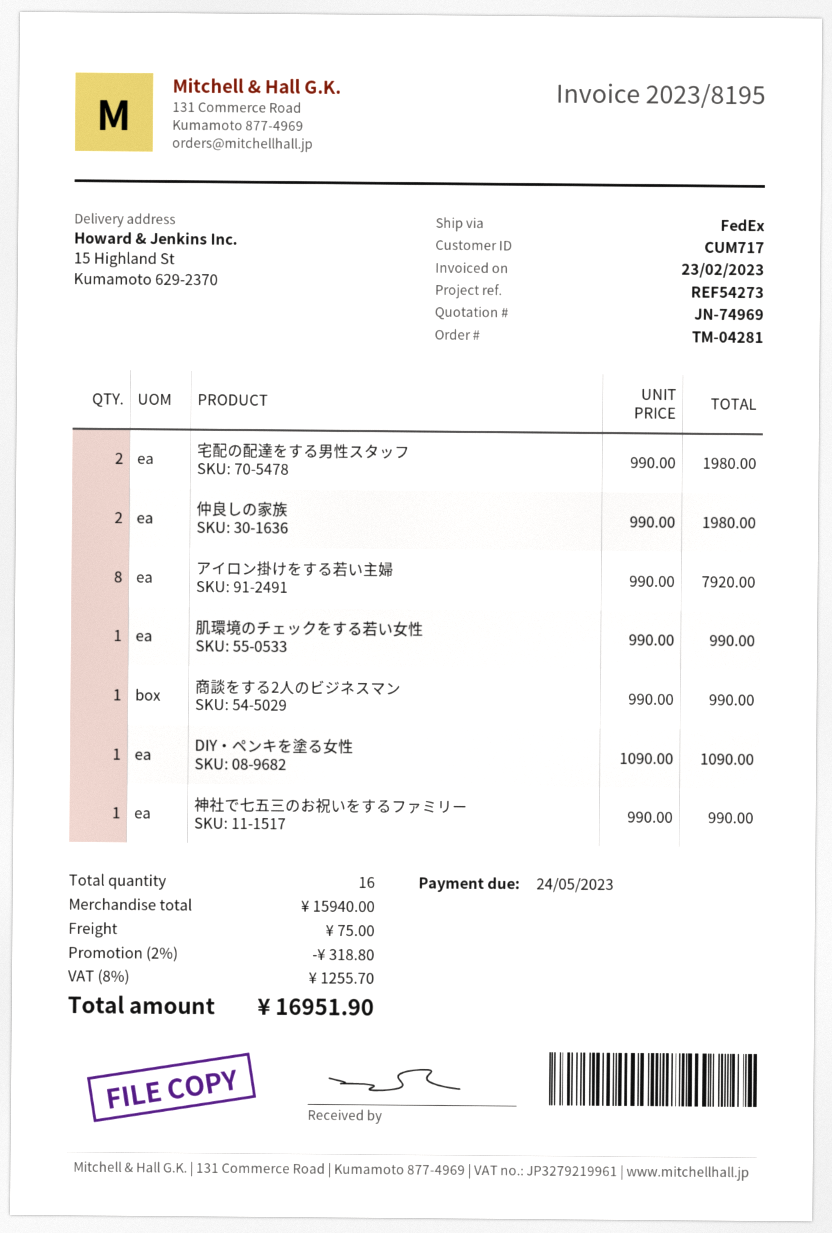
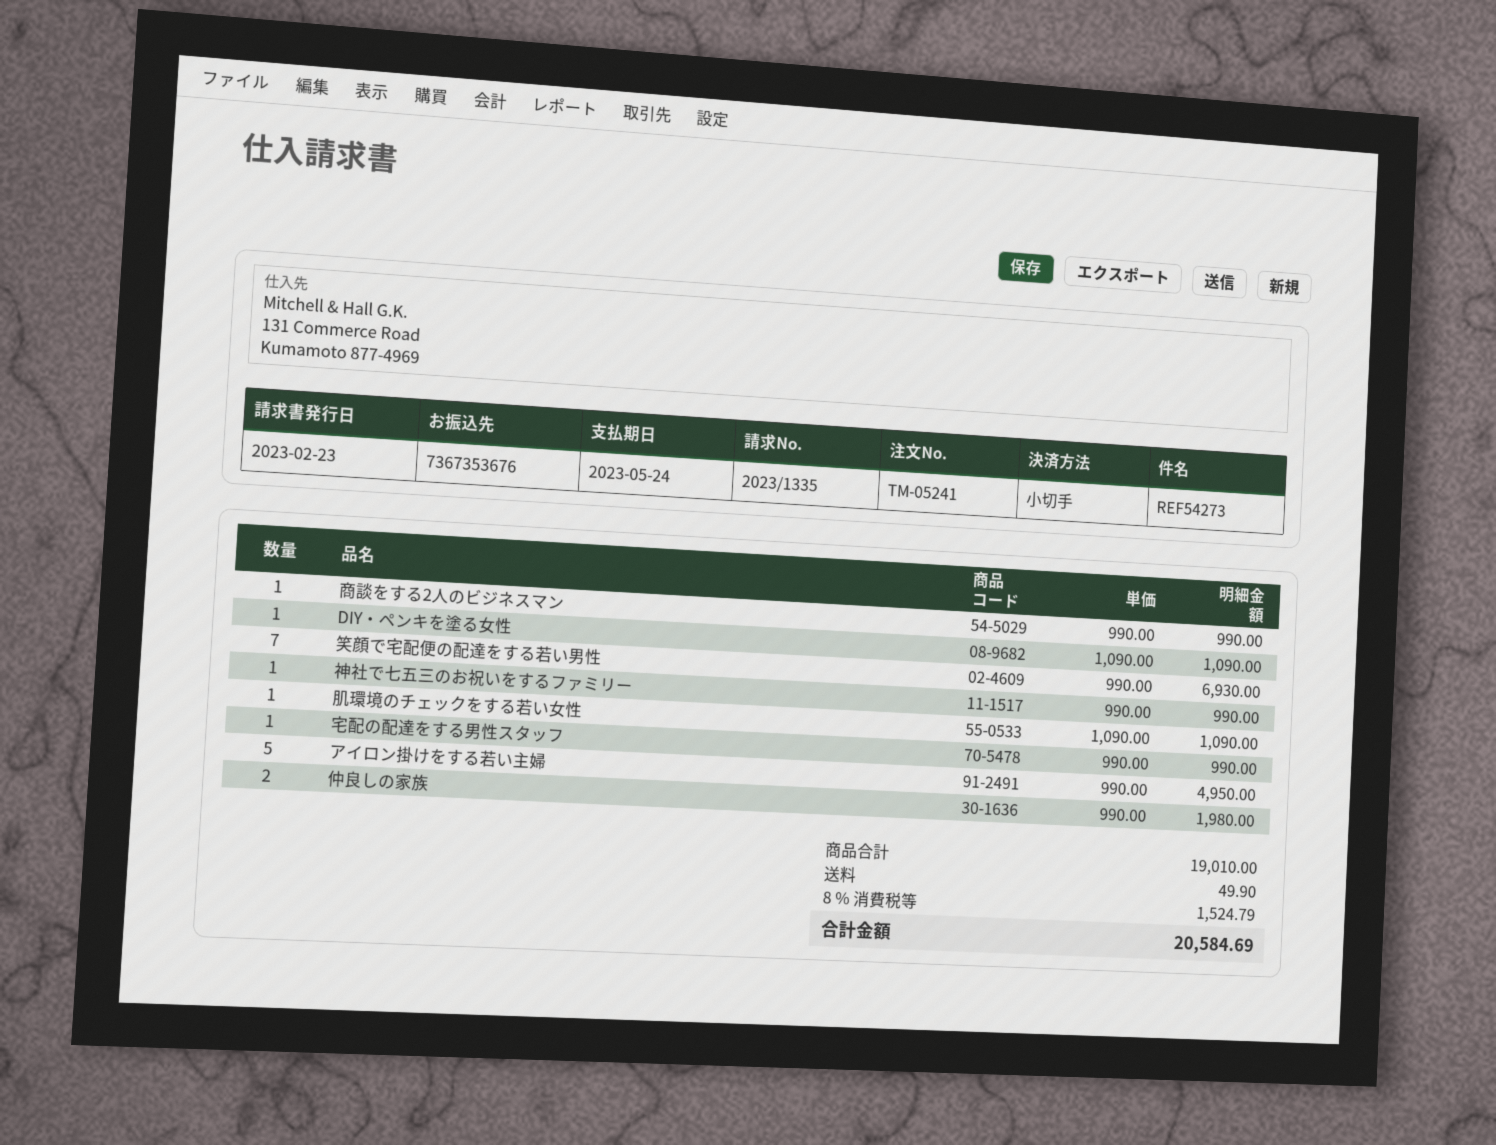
order number: TM-04281 -> TM-05241
invoice number: 2023/8195 -> 2023/1335
宅配の配達をする男性スタッフ: 2 x 990.00 = 1980.00 -> 1 x 990.00 = 990.00
アイロン掛けをする若い主婦: 8 x 990.00 = 7920.00 -> 5 x 990.00 = 4950.00
肌環境のチェックをする若い女性: 1 x 990.00 = 990.00 -> 1 x 1090.00 = 1090.00
笑顔で宅配便の配達をする若い男性: none -> 7 x 990.00 = 6930.00
subtotal: 15940.00 -> 19010.00
discount: 2% = 318.80 -> none
shipping: 75.00 -> 49.90
tax: 8% = 1255.70 -> 8% = 1524.79
total: 16951.90 -> 20584.69

